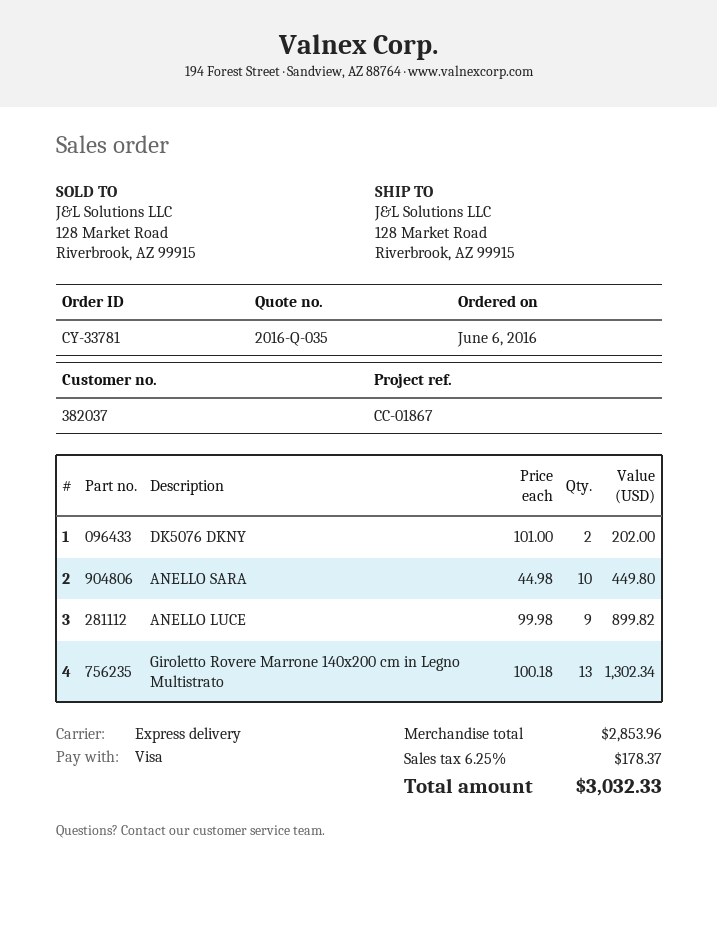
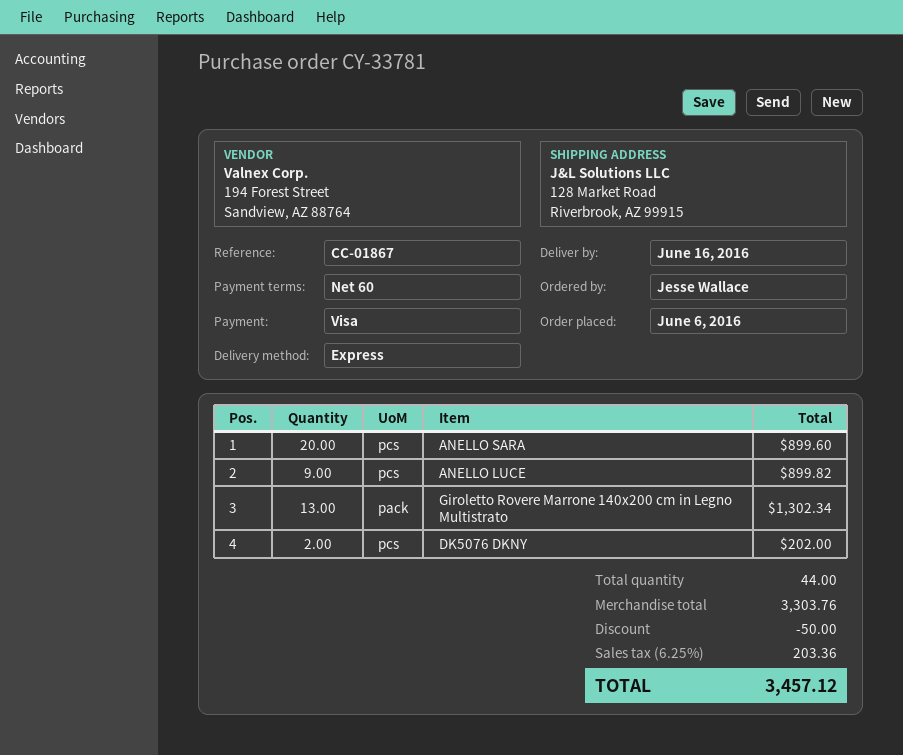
ANELLO SARA: 10 for 449.80 -> 20 for 899.60
subtotal: 2853.96 -> 3303.76
discount: none -> 50.00
tax: 6.25% = 178.37 -> 6.25% = 203.36
total: 3032.33 -> 3457.12

